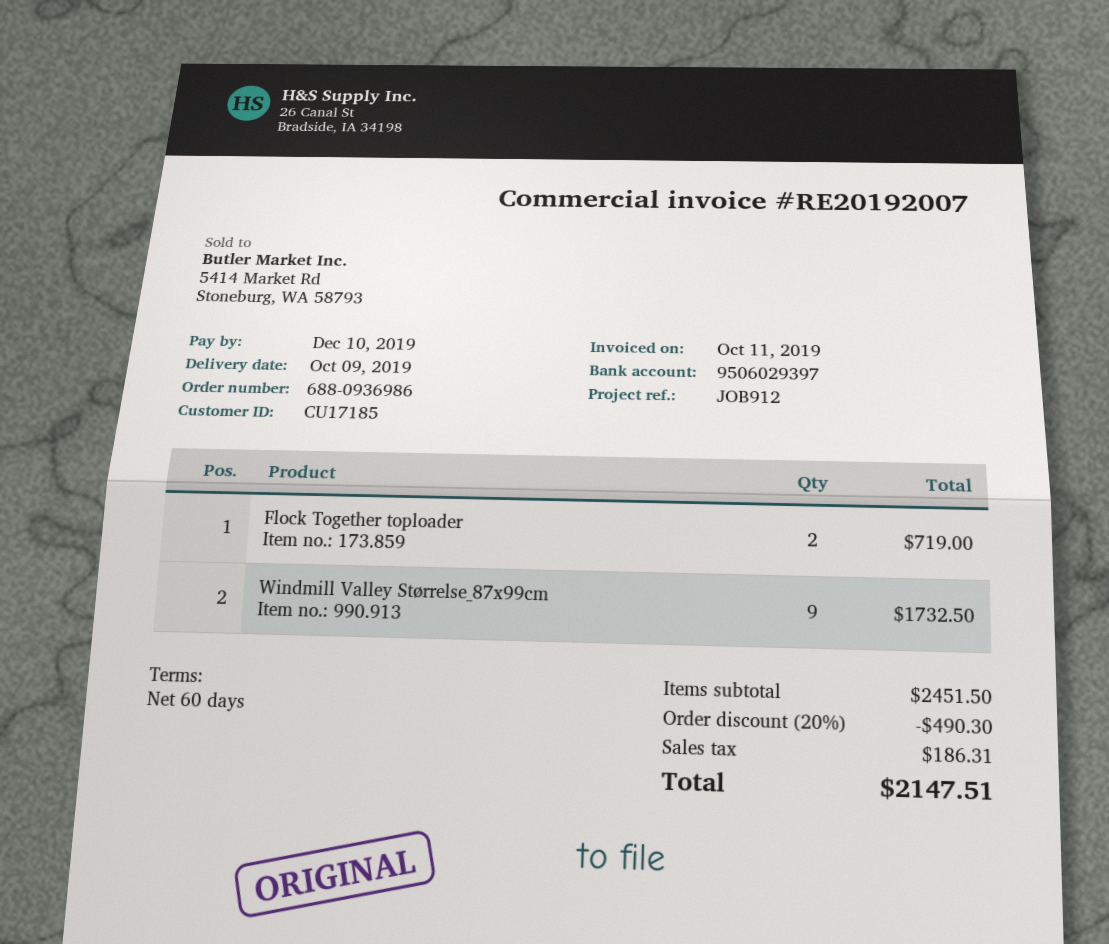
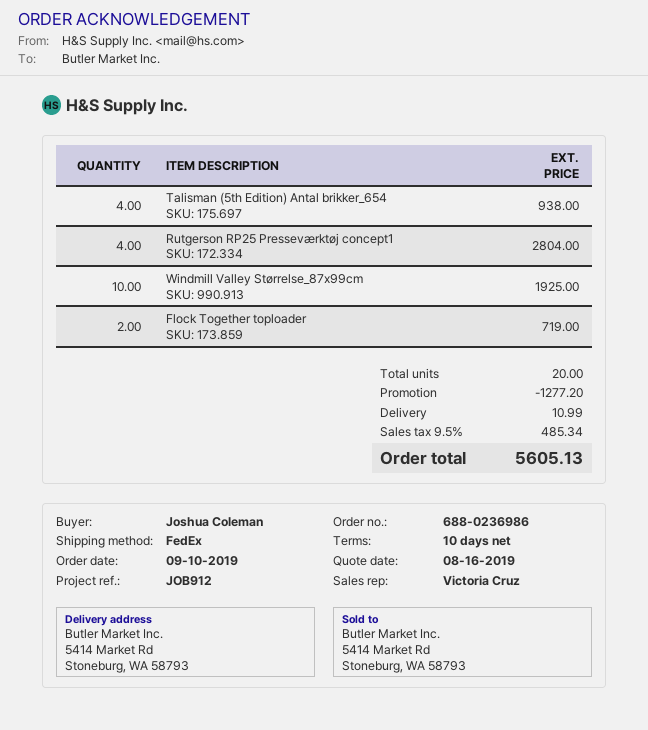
order number: 688-0936986 -> 688-0236986
payment terms: 60 days -> 10 days
Windmill Valley Størrelse_87x99cm: 9 for 1732.50 -> 10 for 1925.00
Talisman (5th Edition) Antal brikker_654: none -> 4 for 938.00
Rutgerson RP25 Presseværktøj concept1: none -> 4 for 2804.00
discount: 490.30 -> 1277.20
shipping: none -> 10.99
tax: 186.31 -> 485.34
total: 2147.51 -> 5605.13

